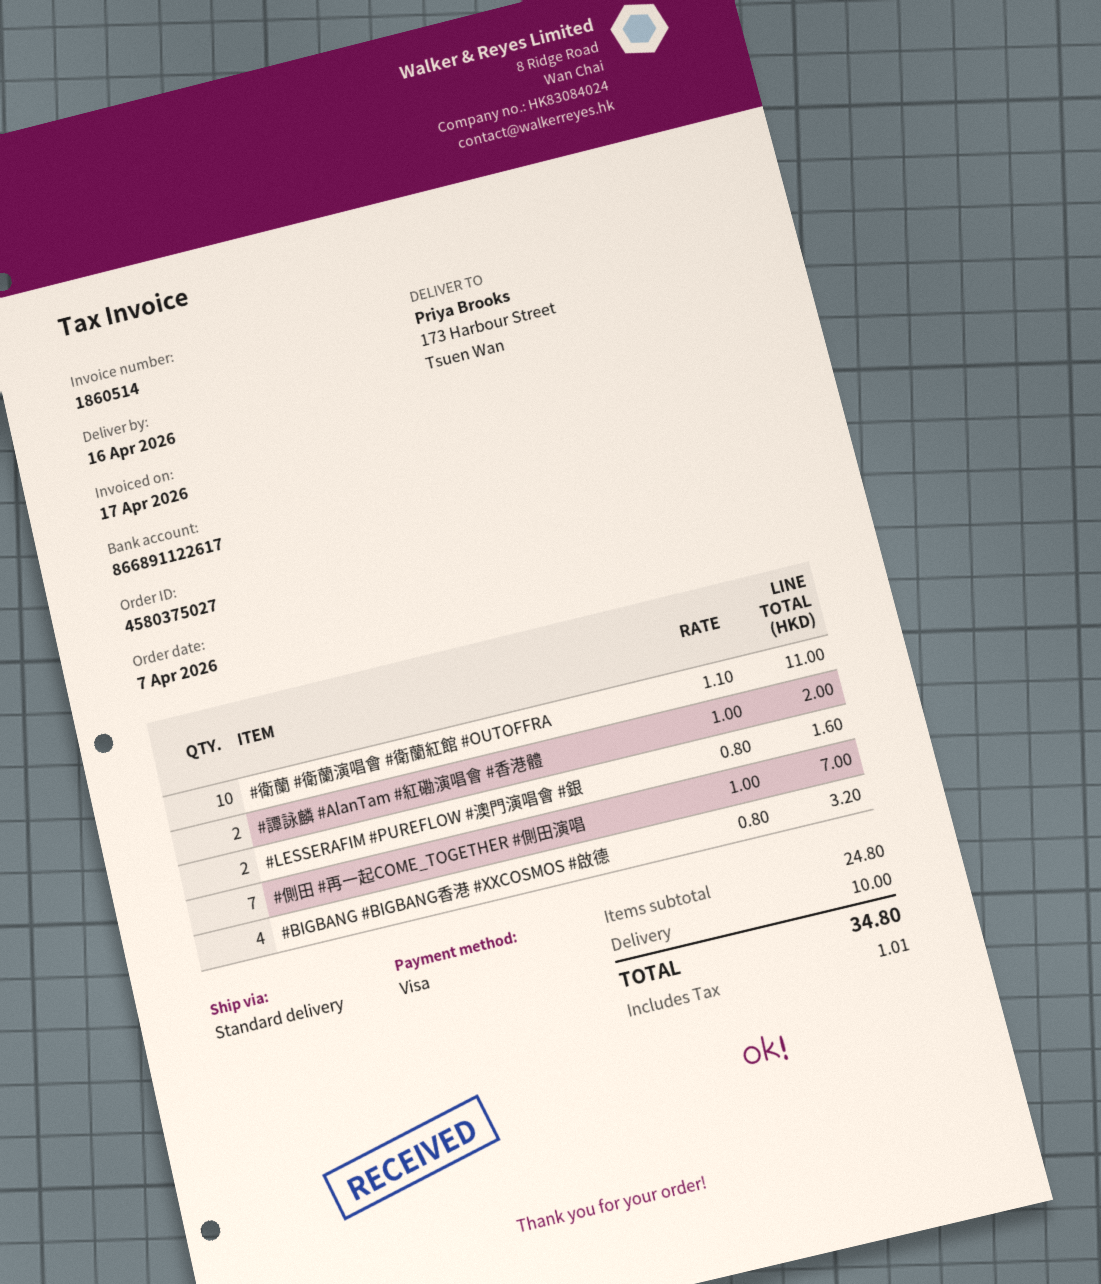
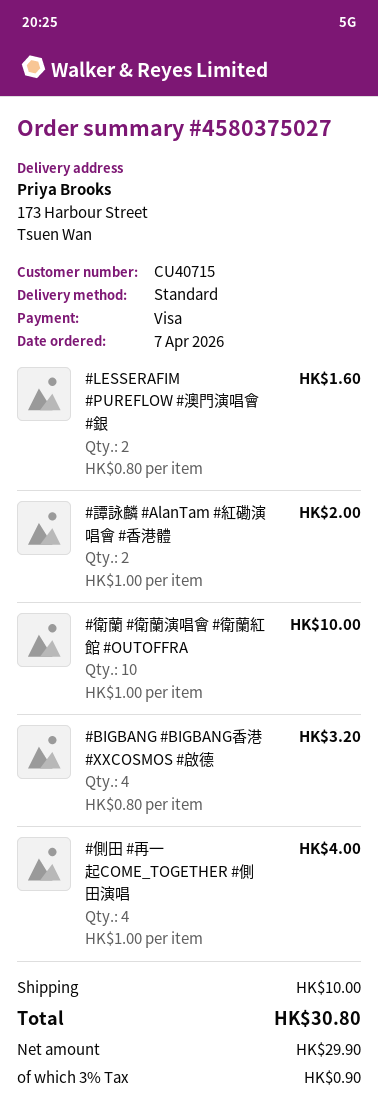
#衛蘭 #衛蘭演唱會 #衛蘭紅館 #OUTOFFRA: 10 x 1.10 = 11.00 -> 10 x 1.00 = 10.00
#側田 #再一起COME_TOGETHER #側田演唱: 7 x 1.00 = 7.00 -> 4 x 1.00 = 4.00
tax: 1.01 -> 0.90
total: 34.80 -> 30.80

